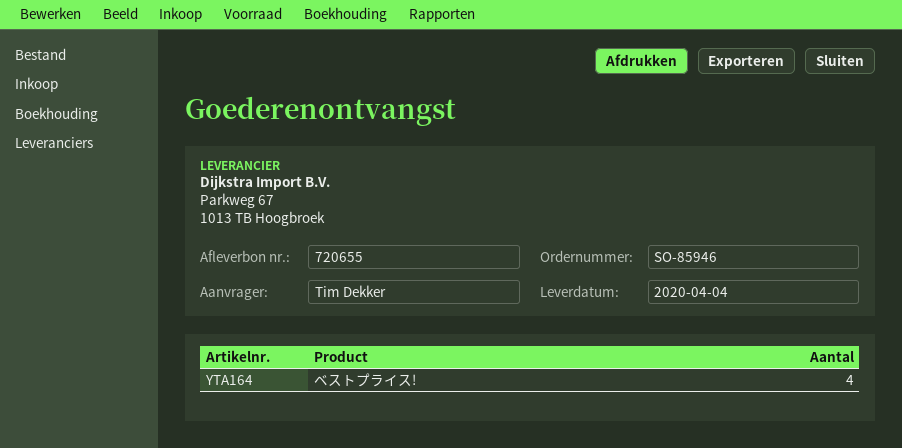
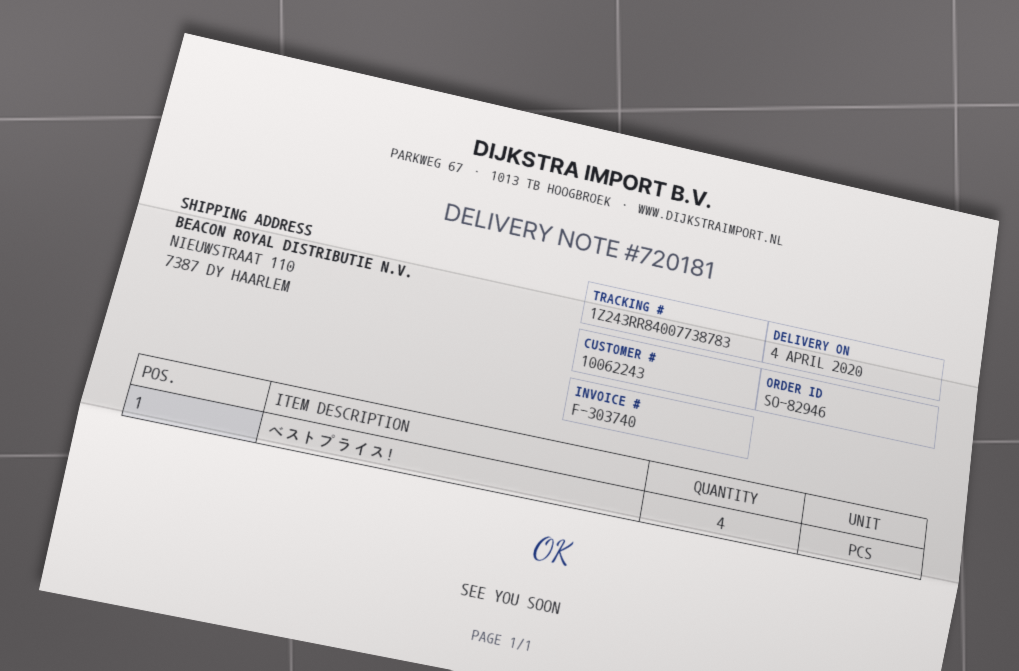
order number: SO-85946 -> SO-82946
delivery note number: 720655 -> 720181

